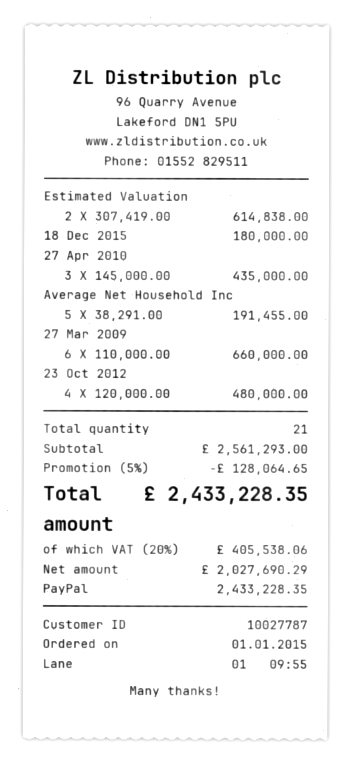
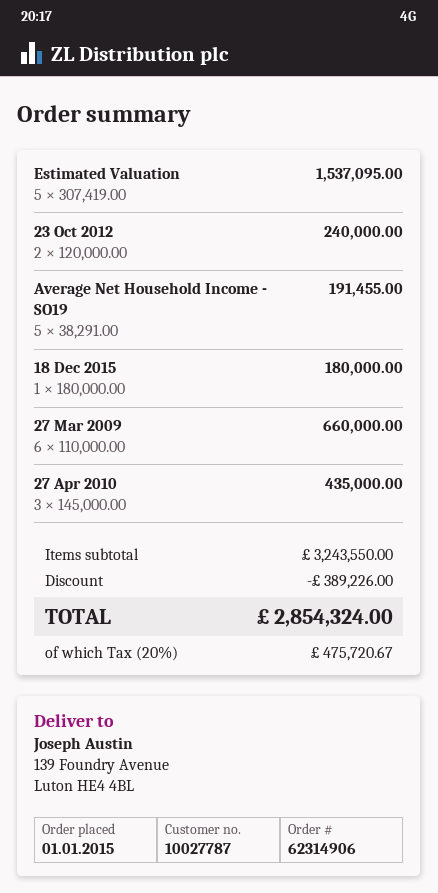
Estimated Valuation: 2 x 307419.00 = 614838.00 -> 5 x 307419.00 = 1537095.00
23 Oct 2012: 4 x 120000.00 = 480000.00 -> 2 x 120000.00 = 240000.00
subtotal: 2561293.00 -> 3243550.00
discount: 128064.65 -> 389226.00
tax: 20% = 405538.06 -> 20% = 475720.67
total: 2433228.35 -> 2854324.00

